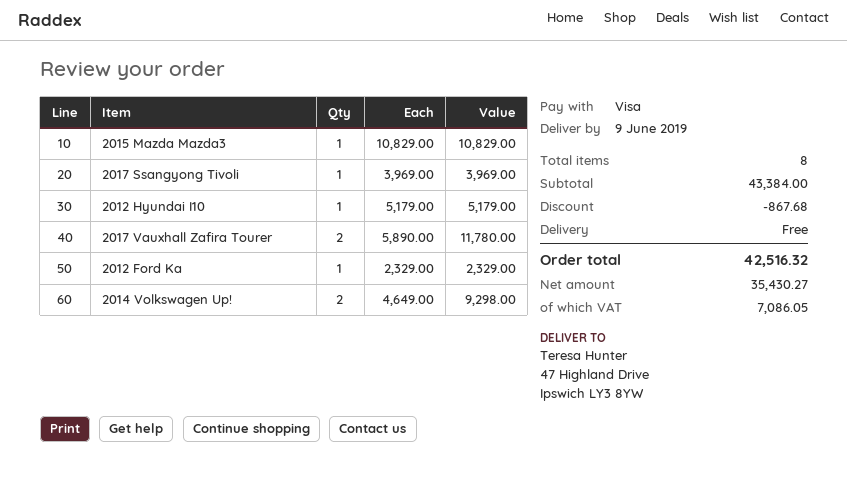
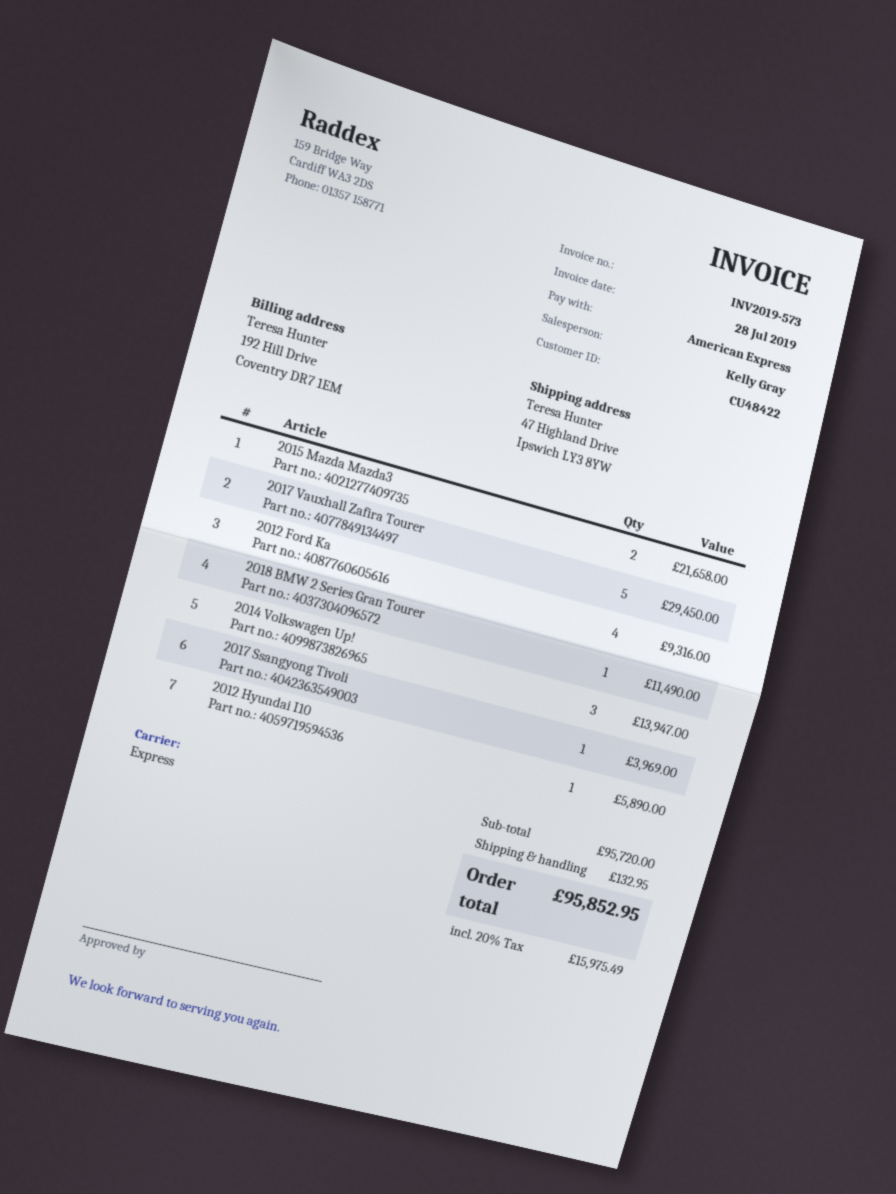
payment method: Visa -> American Express
2015 Mazda Mazda3: 1 for 10829.00 -> 2 for 21658.00
2012 Hyundai I10: 1 for 5179.00 -> 1 for 5890.00
2017 Vauxhall Zafira Tourer: 2 for 11780.00 -> 5 for 29450.00
2012 Ford Ka: 1 for 2329.00 -> 4 for 9316.00
2014 Volkswagen Up!: 2 for 9298.00 -> 3 for 13947.00
2018 BMW 2 Series Gran Tourer: none -> 1 for 11490.00
subtotal: 43384.00 -> 95720.00
discount: 867.68 -> none
shipping: 0.00 -> 132.95
tax: 7086.05 -> 15975.49
total: 42516.32 -> 95852.95

